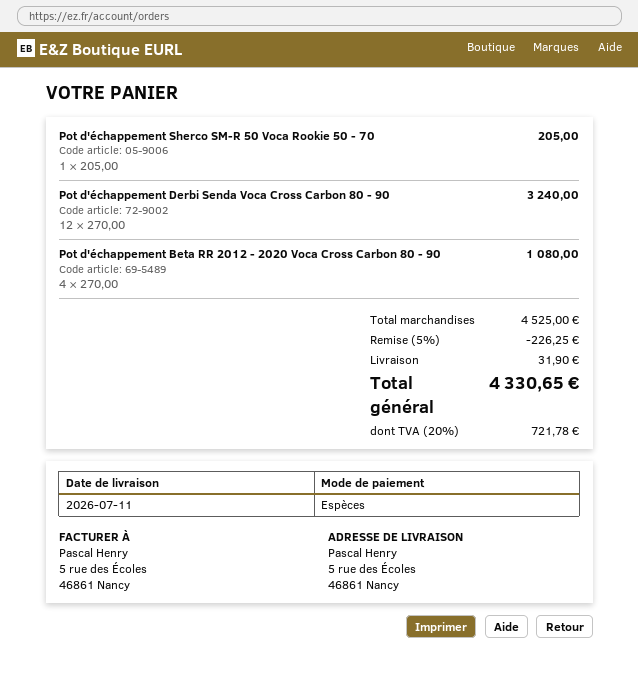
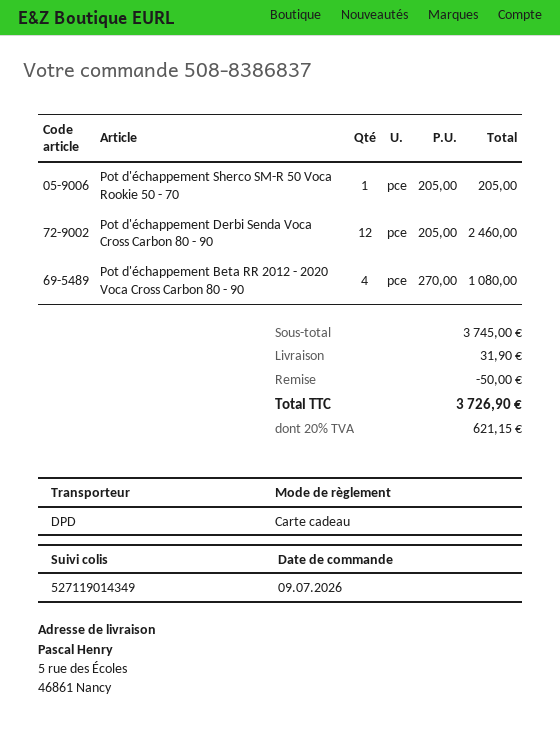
payment method: cash -> gift card
Pot d'échappement Derbi Senda Voca Cross Carbon 80 - 90: 12 x 270.00 = 3240.00 -> 12 x 205.00 = 2460.00
subtotal: 4525.00 -> 3745.00
discount: 226.25 -> 50.00
tax: 20% = 721.78 -> 20% = 621.15
total: 4330.65 -> 3726.90

